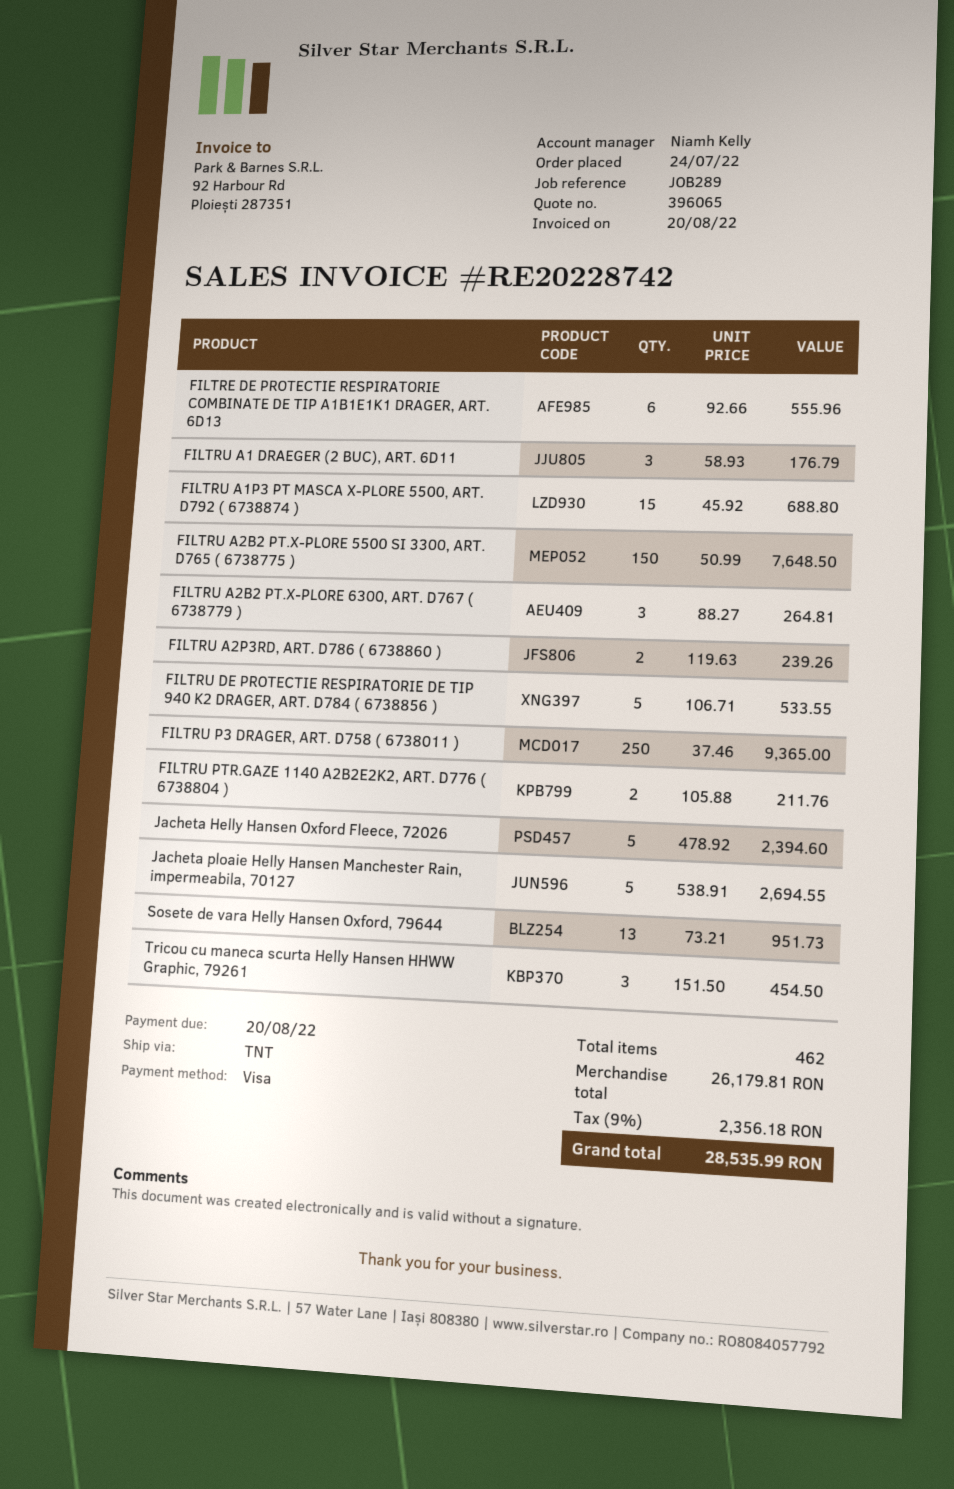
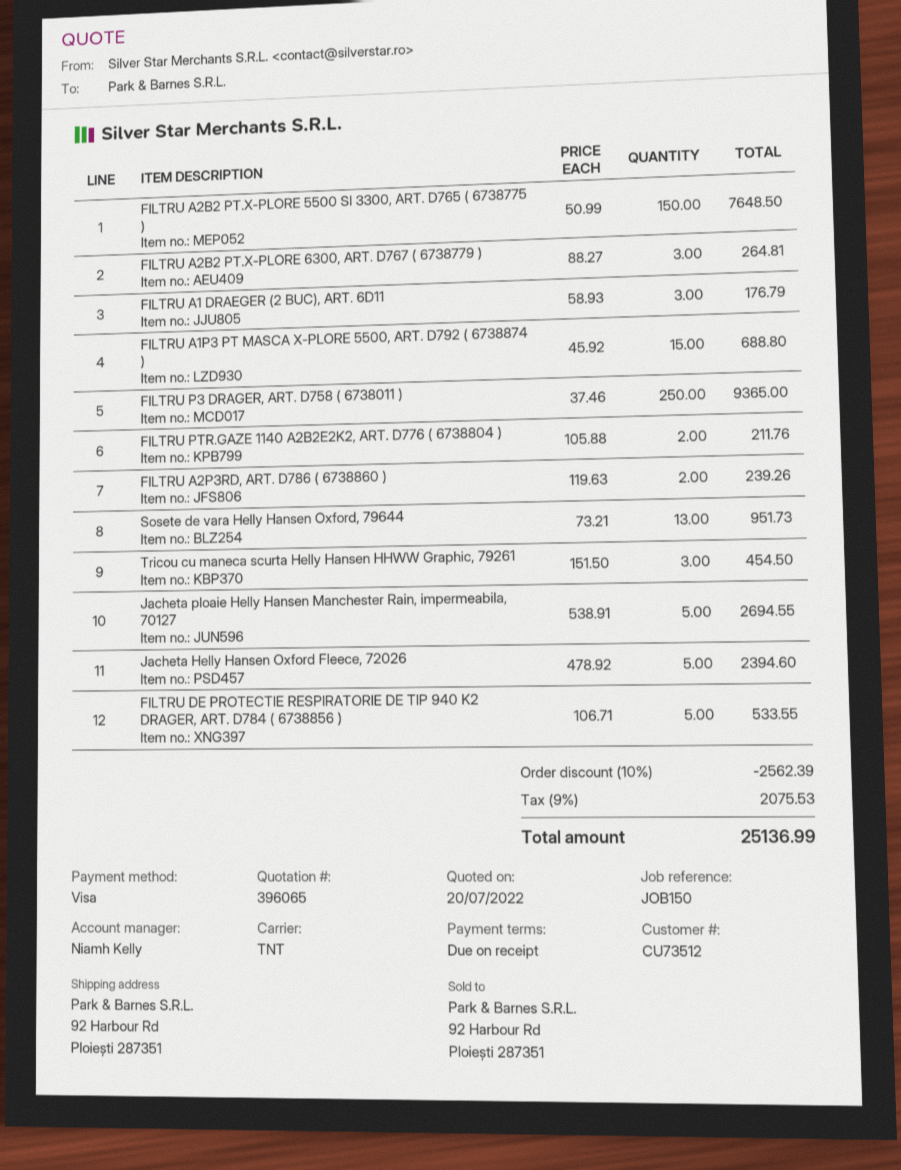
reference: JOB289 -> JOB150
FILTRE DE PROTECTIE RESPIRATORIE COMBINATE DE TIP A1B1E1K1 DRAGER, ART. 6D13: 6 x 92.66 = 555.96 -> none
discount: none -> 10% = 2562.39
tax: 9% = 2356.18 -> 9% = 2075.53
total: 28535.99 -> 25136.99

